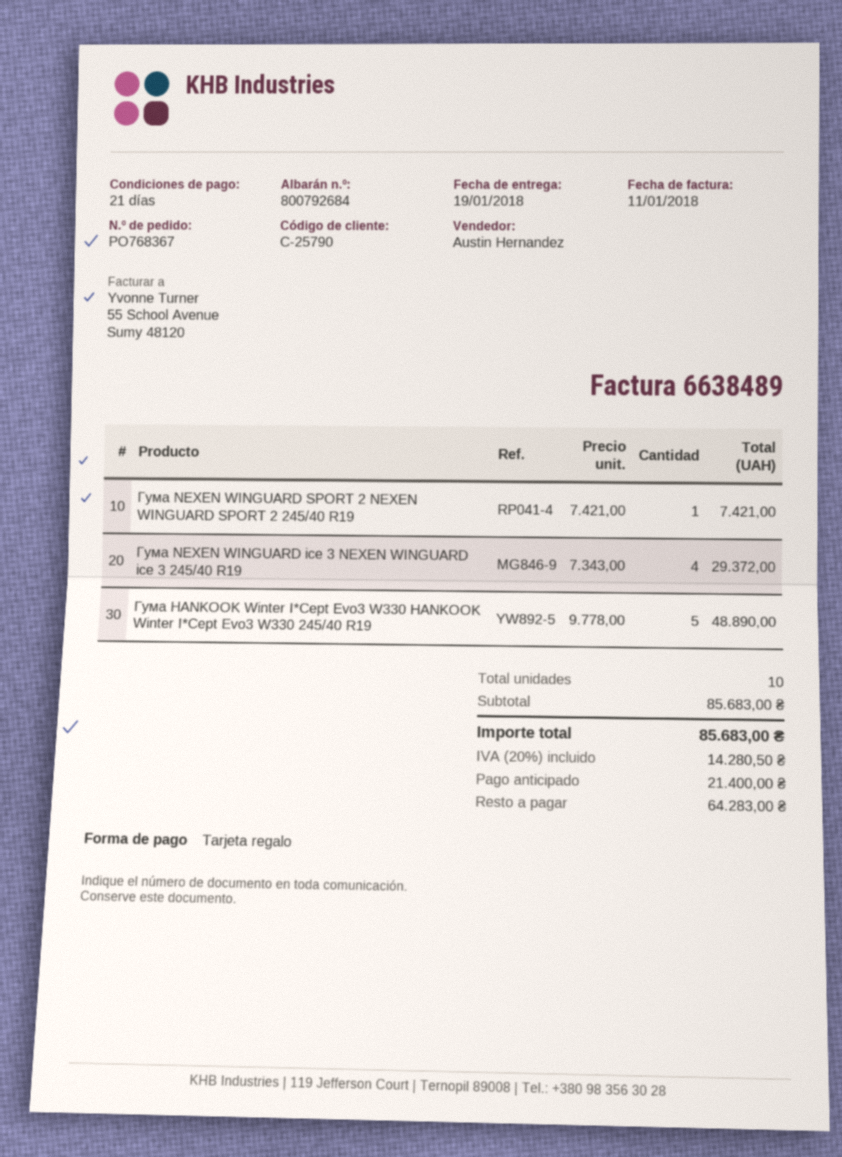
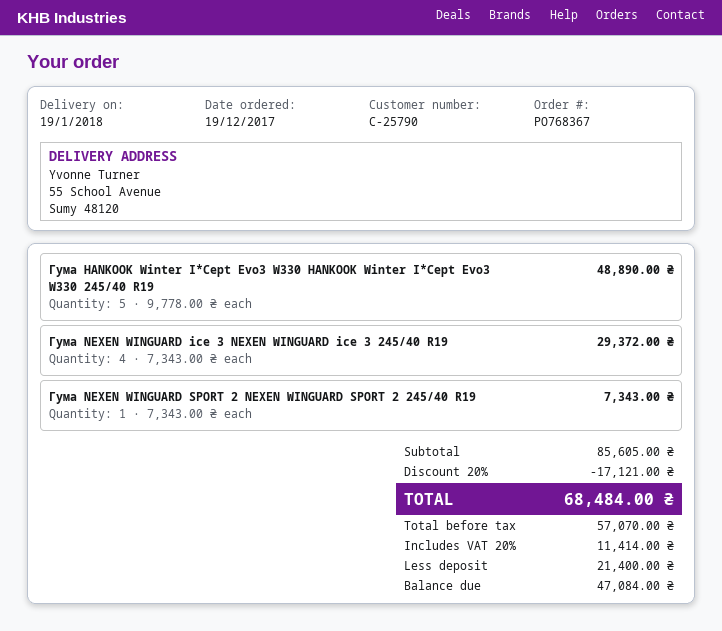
Гума NEXEN WINGUARD SPORT 2 NEXEN WINGUARD SPORT 2 245/40 R19: 1 x 7421.00 = 7421.00 -> 1 x 7343.00 = 7343.00
subtotal: 85683.00 -> 85605.00
discount: none -> 20% = 17121.00
tax: 20% = 14280.50 -> 20% = 11414.00
total: 85683.00 -> 68484.00
balance: 64283.00 -> 47084.00

